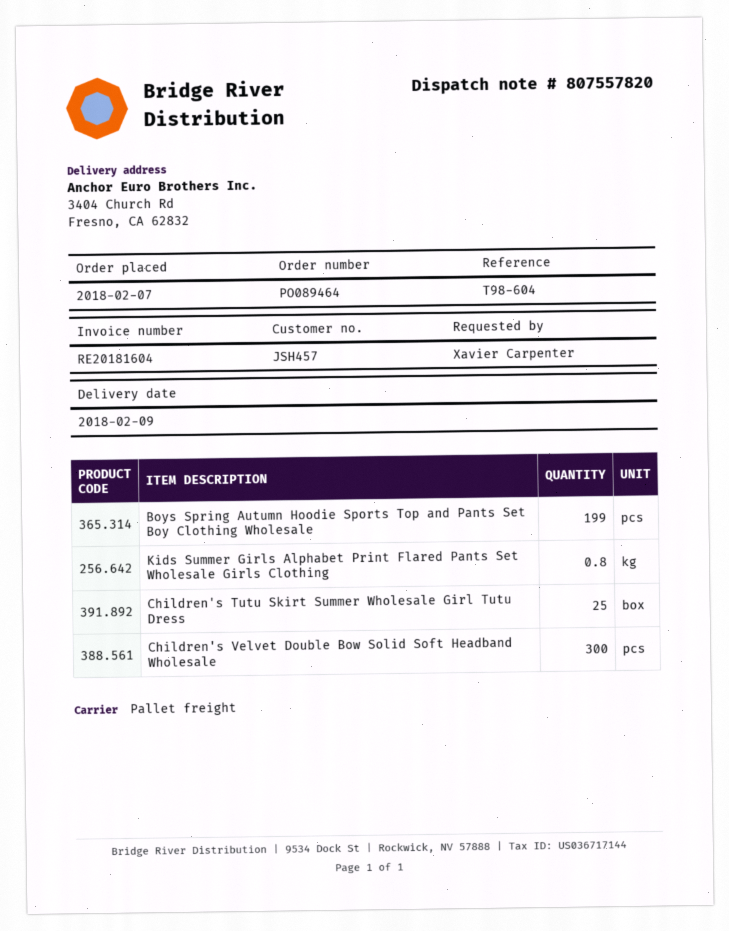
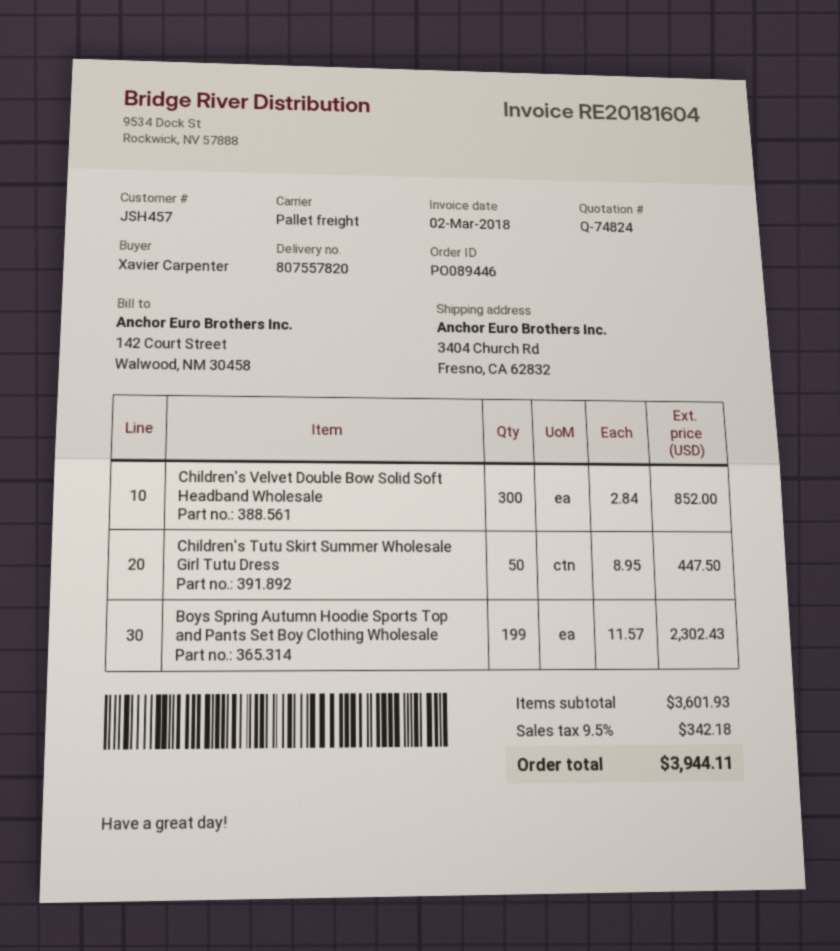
order number: PO089464 -> PO089446
Kids Summer Girls Alphabet Print Flared Pants Set Wholesale Girls Clothing: 0.8 -> none
Children's Tutu Skirt Summer Wholesale Girl Tutu Dress: 25 -> 50

